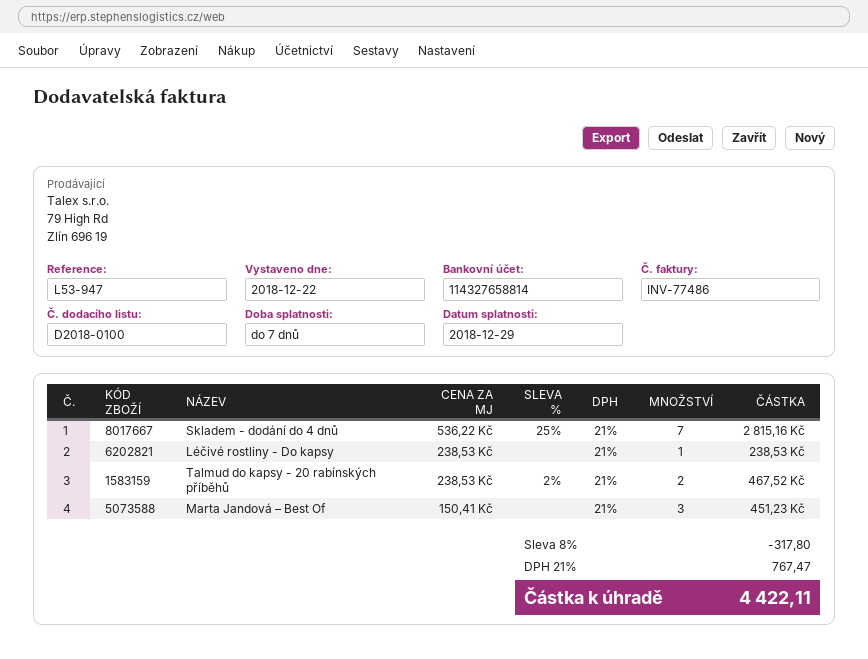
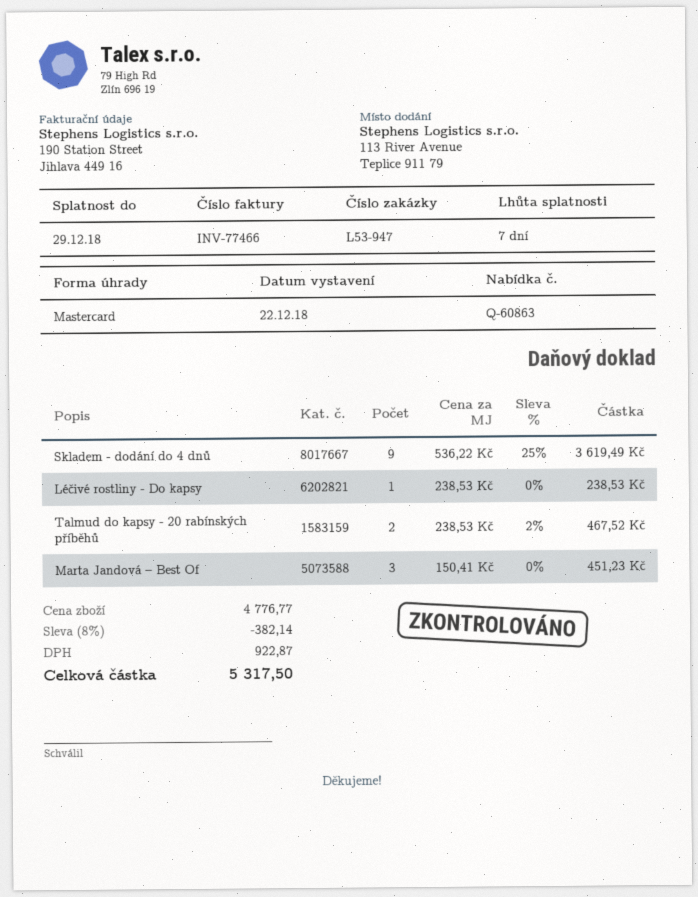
invoice number: INV-77486 -> INV-77466
Skladem - dodání do 4 dnů: 7 x 536.22 - 25% = 2815.16 -> 9 x 536.22 - 25% = 3619.49
discount: 8% = 317.80 -> 8% = 382.14
tax: 767.47 -> 922.87
total: 4422.11 -> 5317.50

